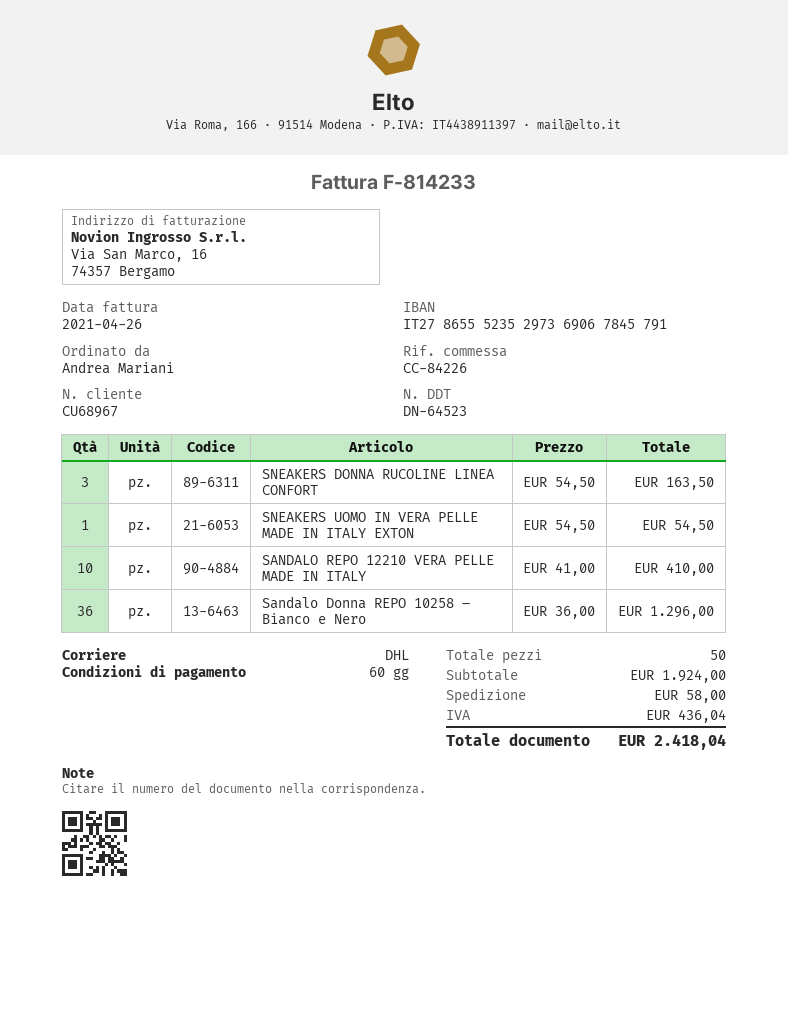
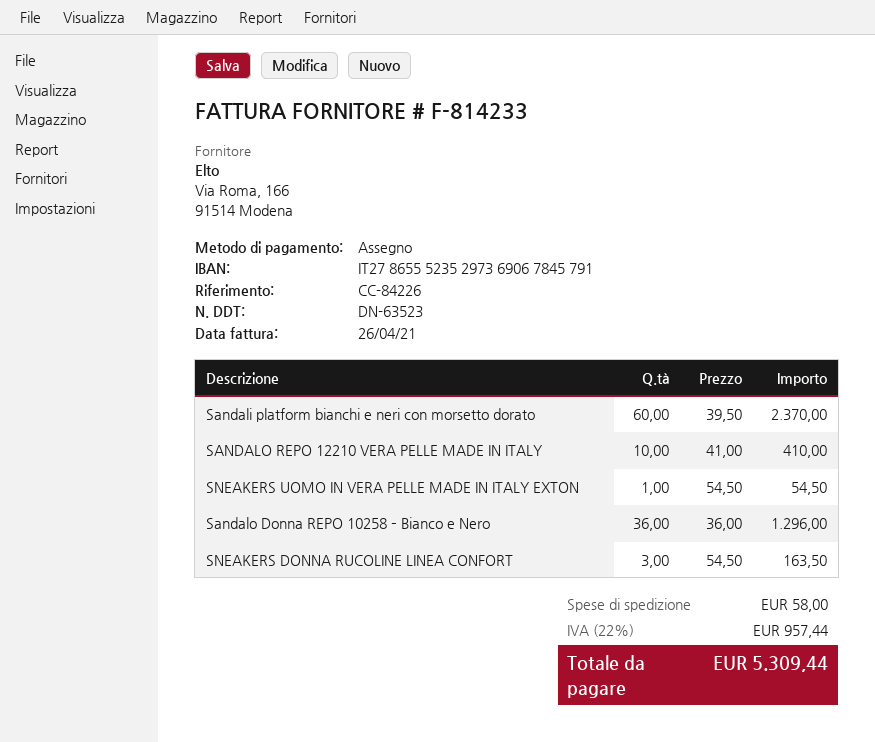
delivery note number: DN-64523 -> DN-63523
Sandali platform bianchi e neri con morsetto dorato: none -> 60 x 39.50 = 2370.00
tax: 436.04 -> 957.44
total: 2418.04 -> 5309.44

